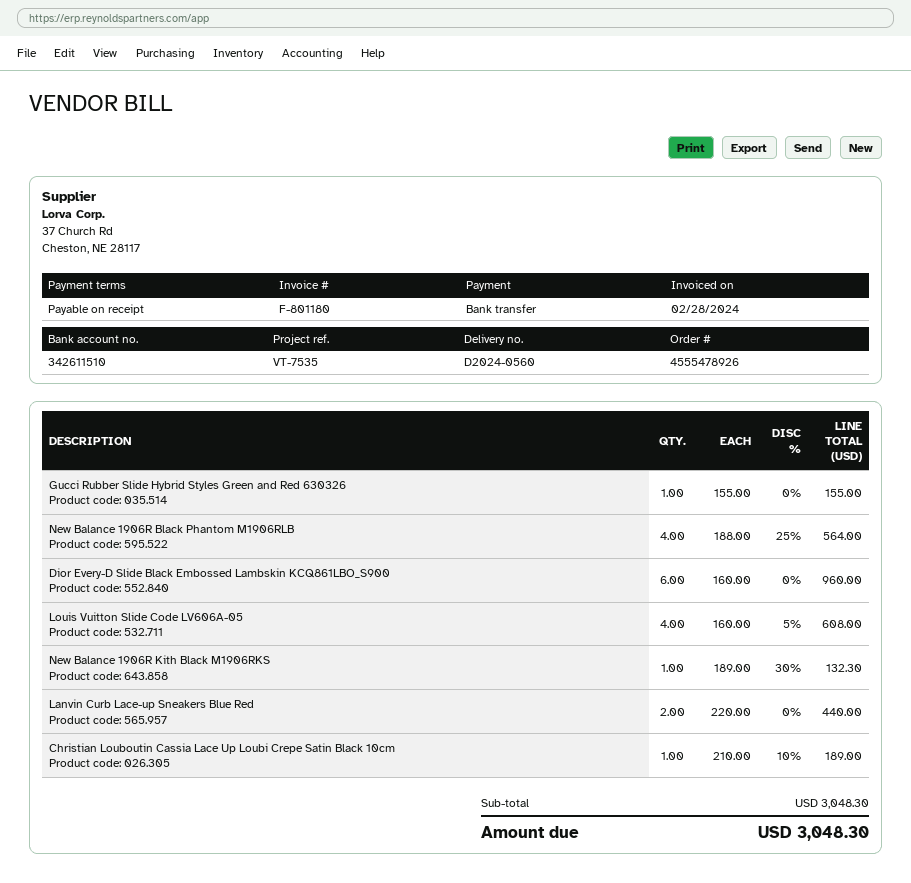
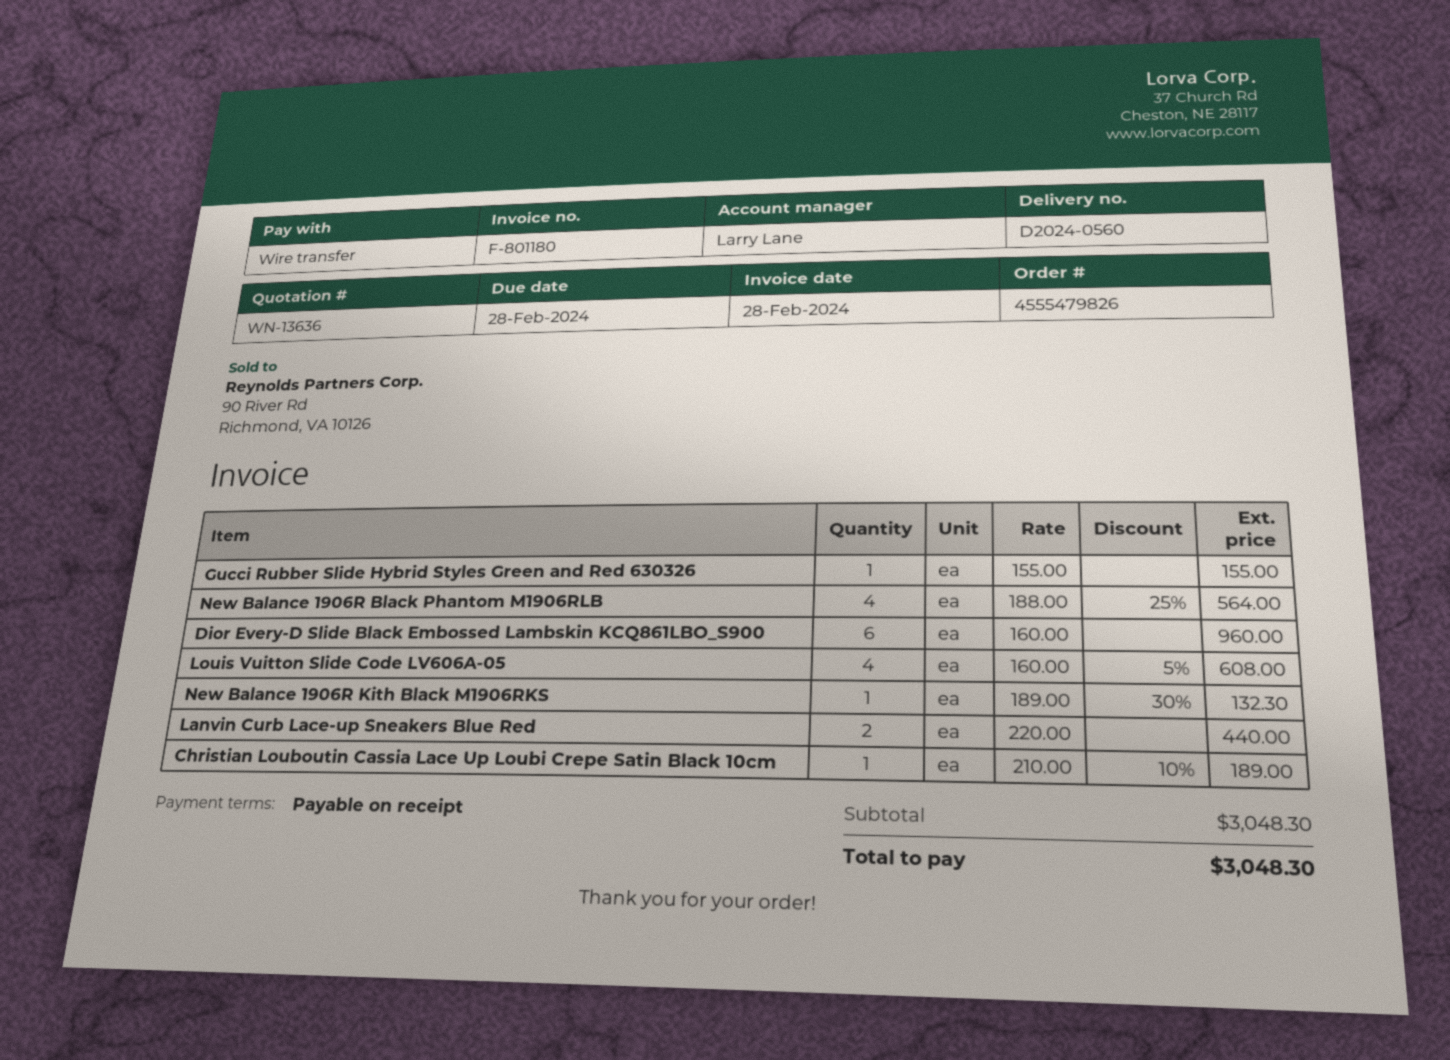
order number: 4555478926 -> 4555479826

